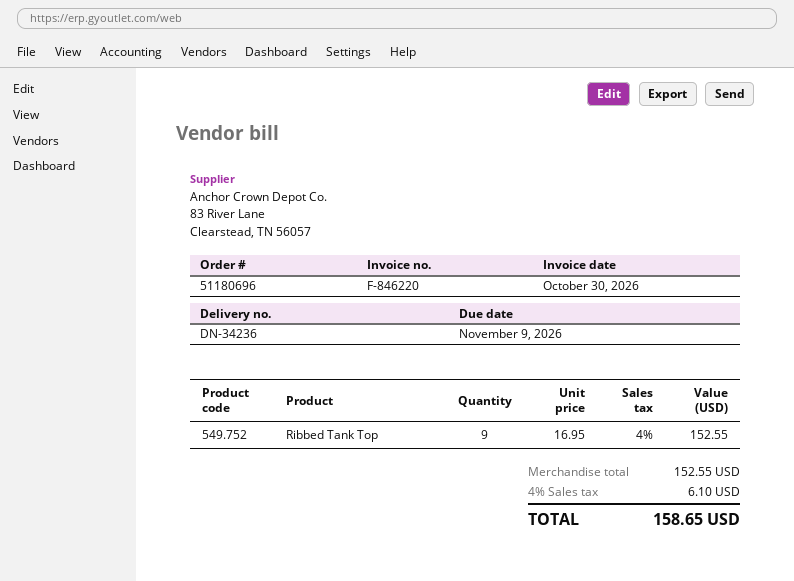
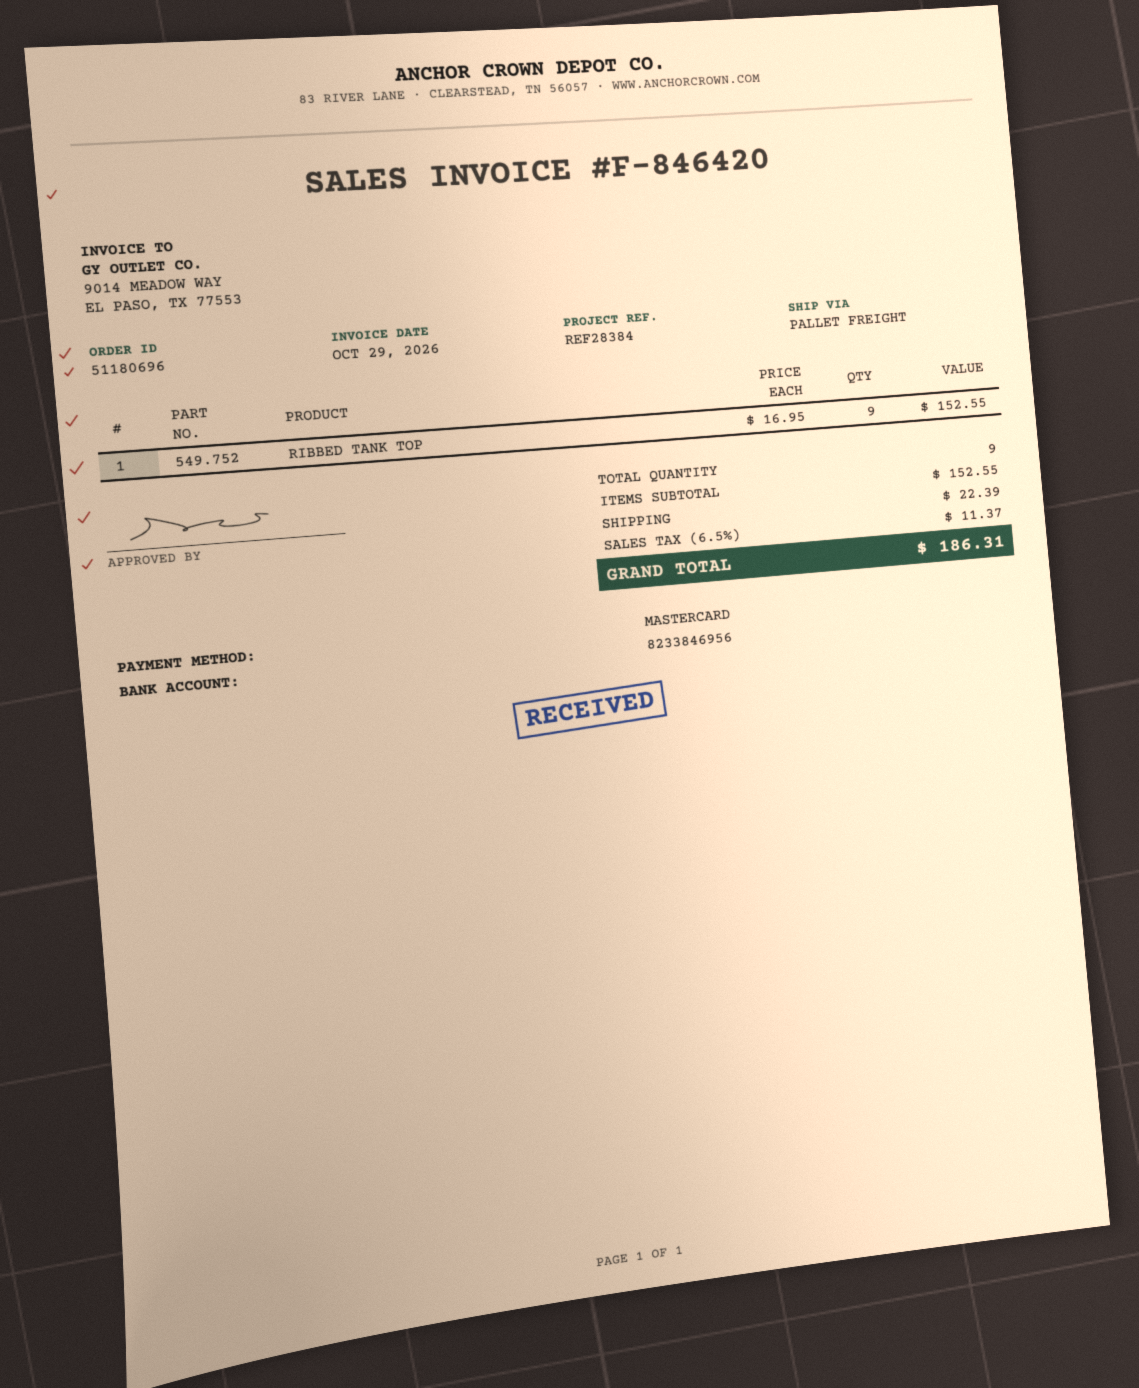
invoice number: F-846220 -> F-846420
invoice date: 2026-10-30 -> 2026-10-29
shipping: none -> 22.39
tax: 4% = 6.10 -> 6.5% = 11.37
total: 158.65 -> 186.31

